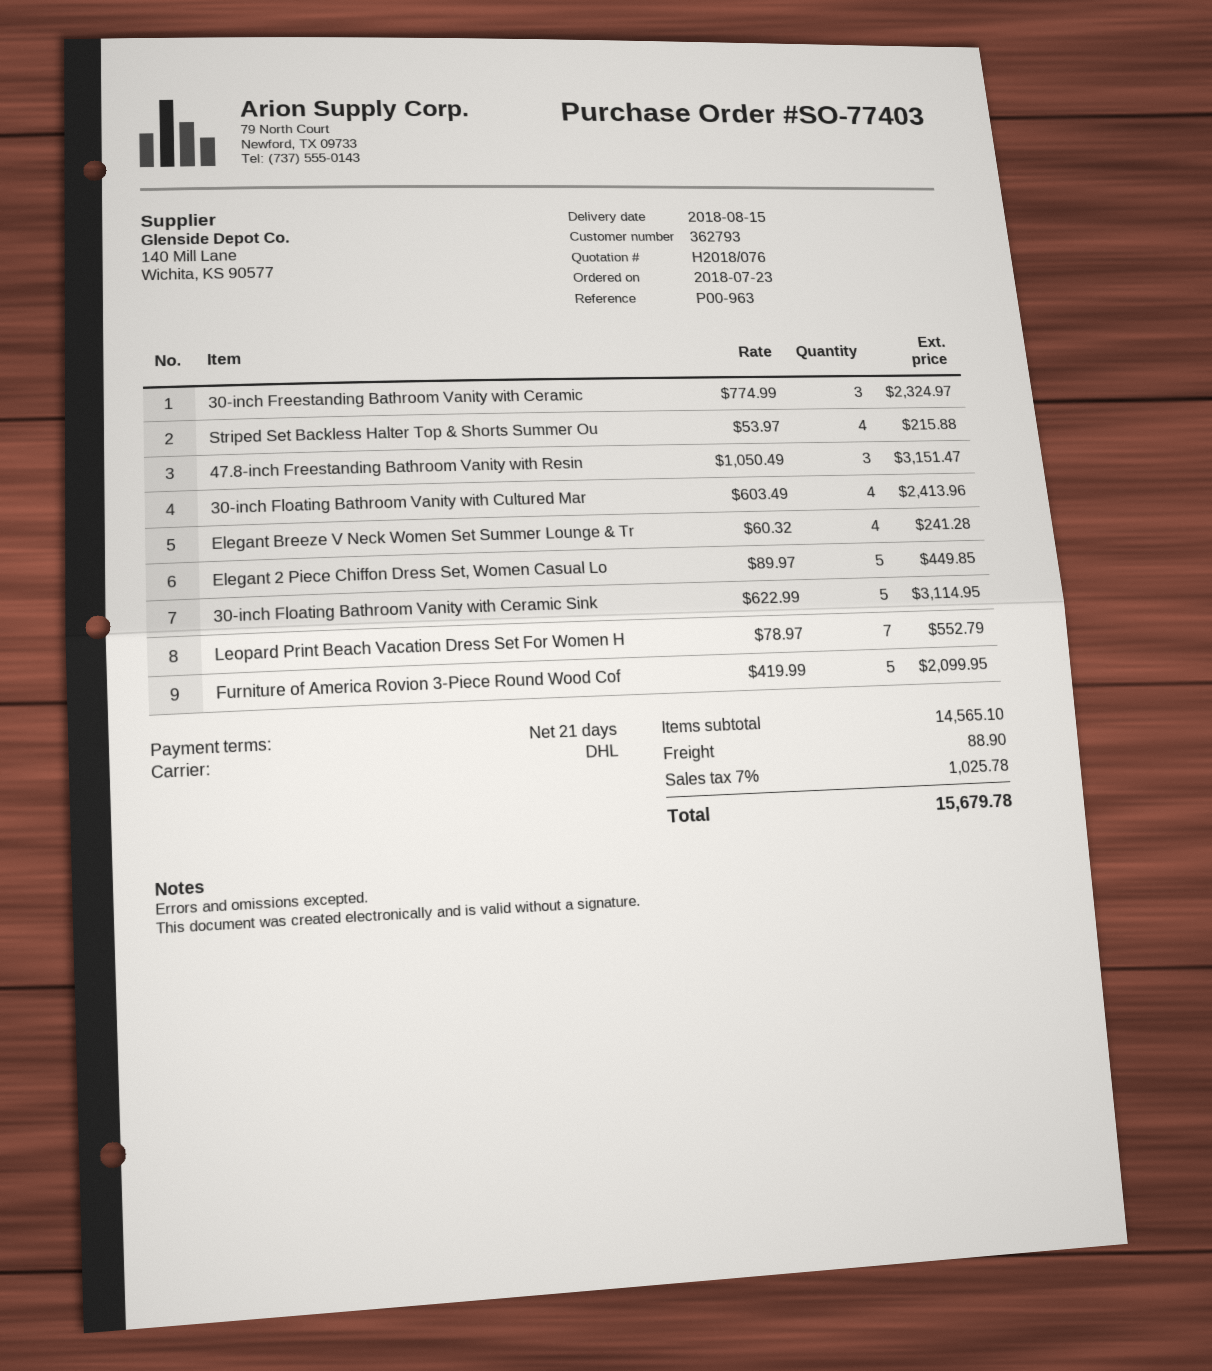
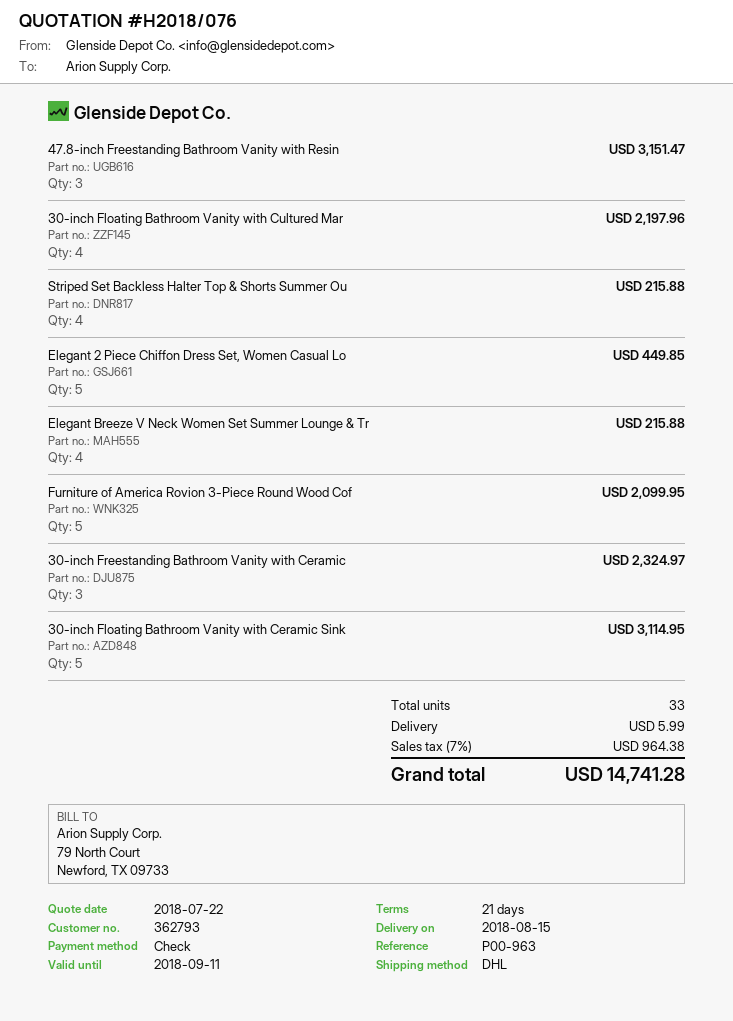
30-inch Floating Bathroom Vanity with Cultured Mar: 4 for 2413.96 -> 4 for 2197.96
Elegant Breeze V Neck Women Set Summer Lounge & Tr: 4 for 241.28 -> 4 for 215.88
Leopard Print Beach Vacation Dress Set For Women H: 7 for 552.79 -> none
shipping: 88.90 -> 5.99
tax: 7% = 1025.78 -> 7% = 964.38
total: 15679.78 -> 14741.28

